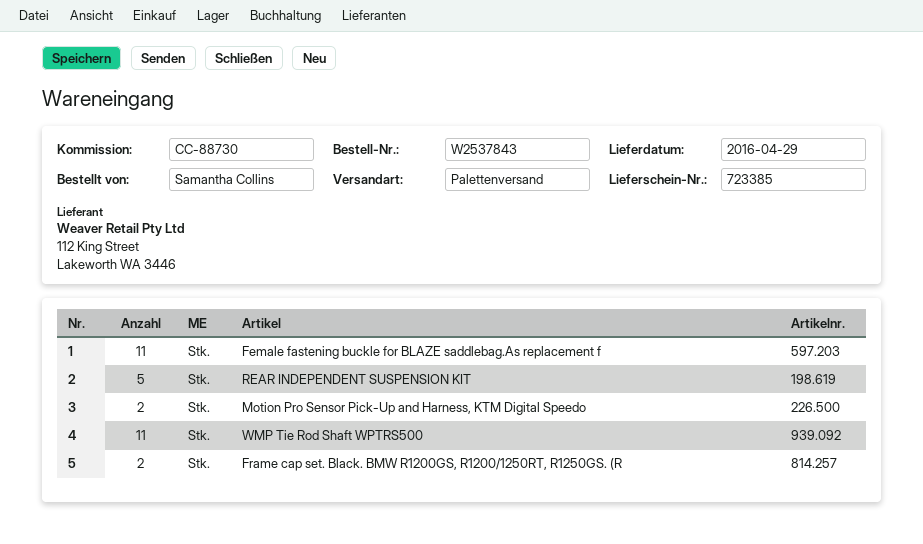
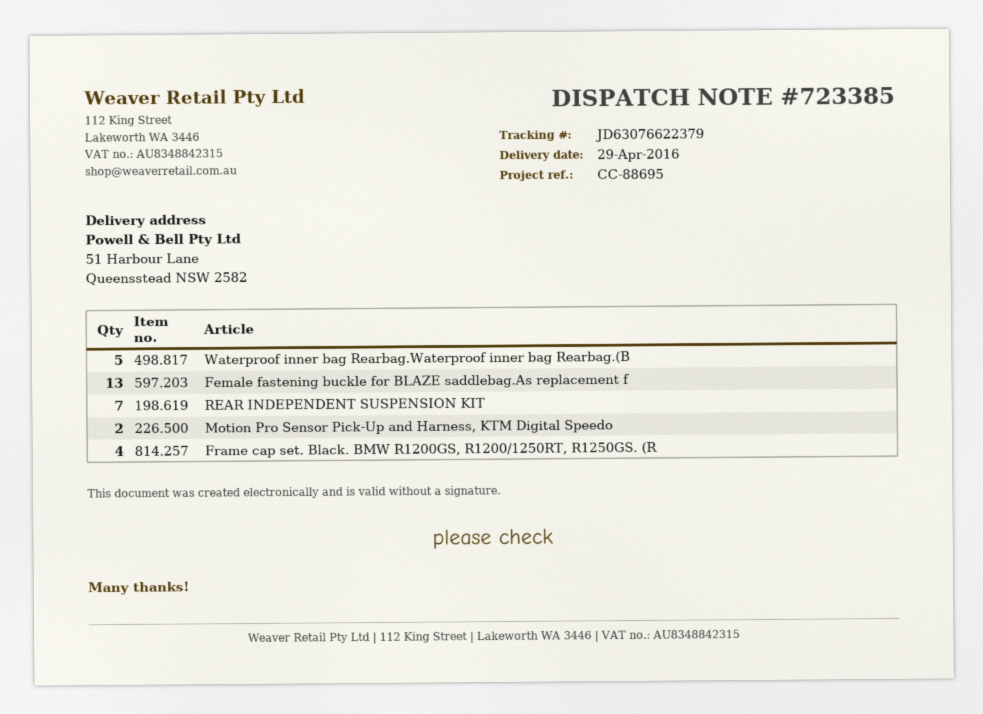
reference: CC-88730 -> CC-88695
Female fastening buckle for BLAZE saddlebag.As replacement f: 11 -> 13
REAR INDEPENDENT SUSPENSION KIT: 5 -> 7
WMP Tie Rod Shaft WPTRS500: 11 -> none
Frame cap set. Black. BMW R1200GS, R1200/1250RT, R1250GS. (R: 2 -> 4
Waterproof inner bag Rearbag.Waterproof inner bag Rearbag.(B: none -> 5

